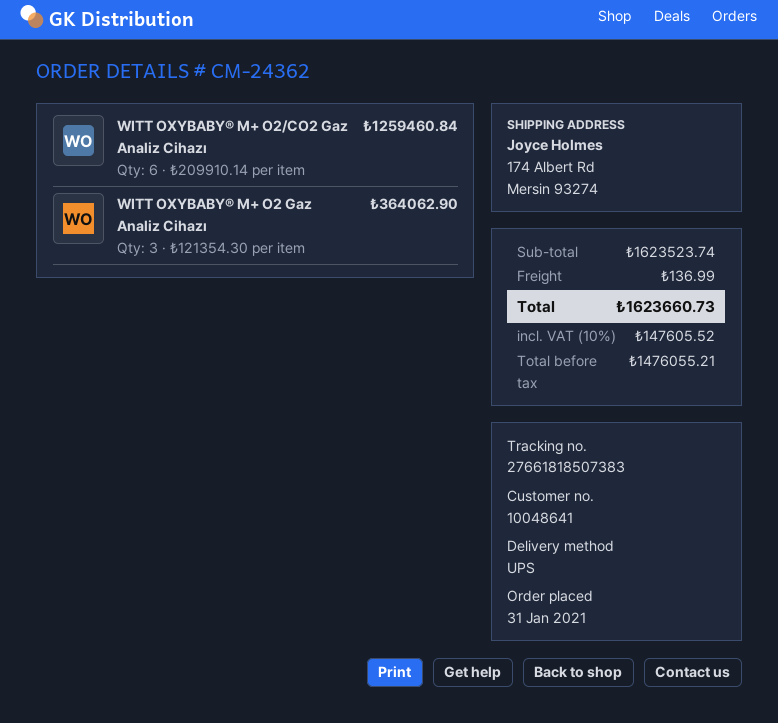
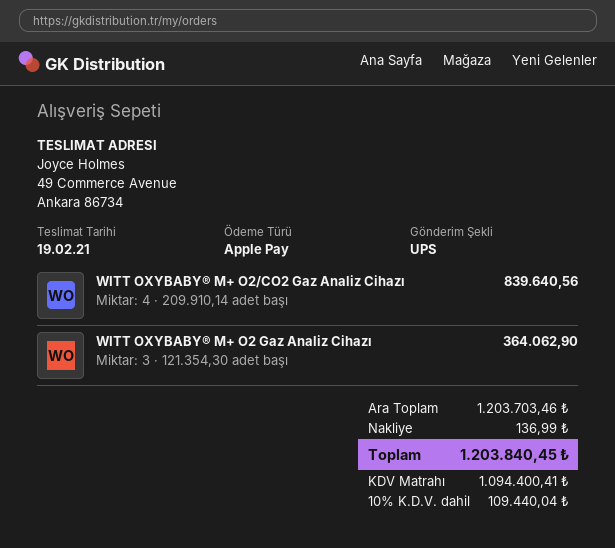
ship to: 174 Albert Rd, Mersin 93274 -> 49 Commerce Avenue, Ankara 86734
WITT OXYBABY® M+ O2/CO2 Gaz Analiz Cihazı: 6 x 209910.14 = 1259460.84 -> 4 x 209910.14 = 839640.56
subtotal: 1623523.74 -> 1203703.46
net: 1476055.21 -> 1094400.41
tax: 10% = 147605.52 -> 10% = 109440.04
total: 1623660.73 -> 1203840.45

